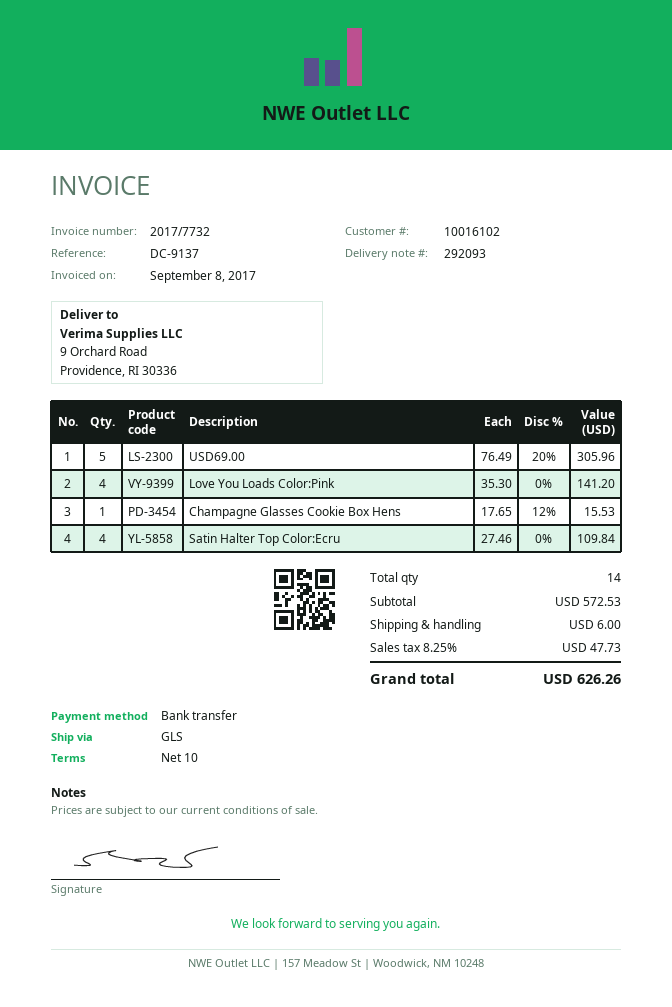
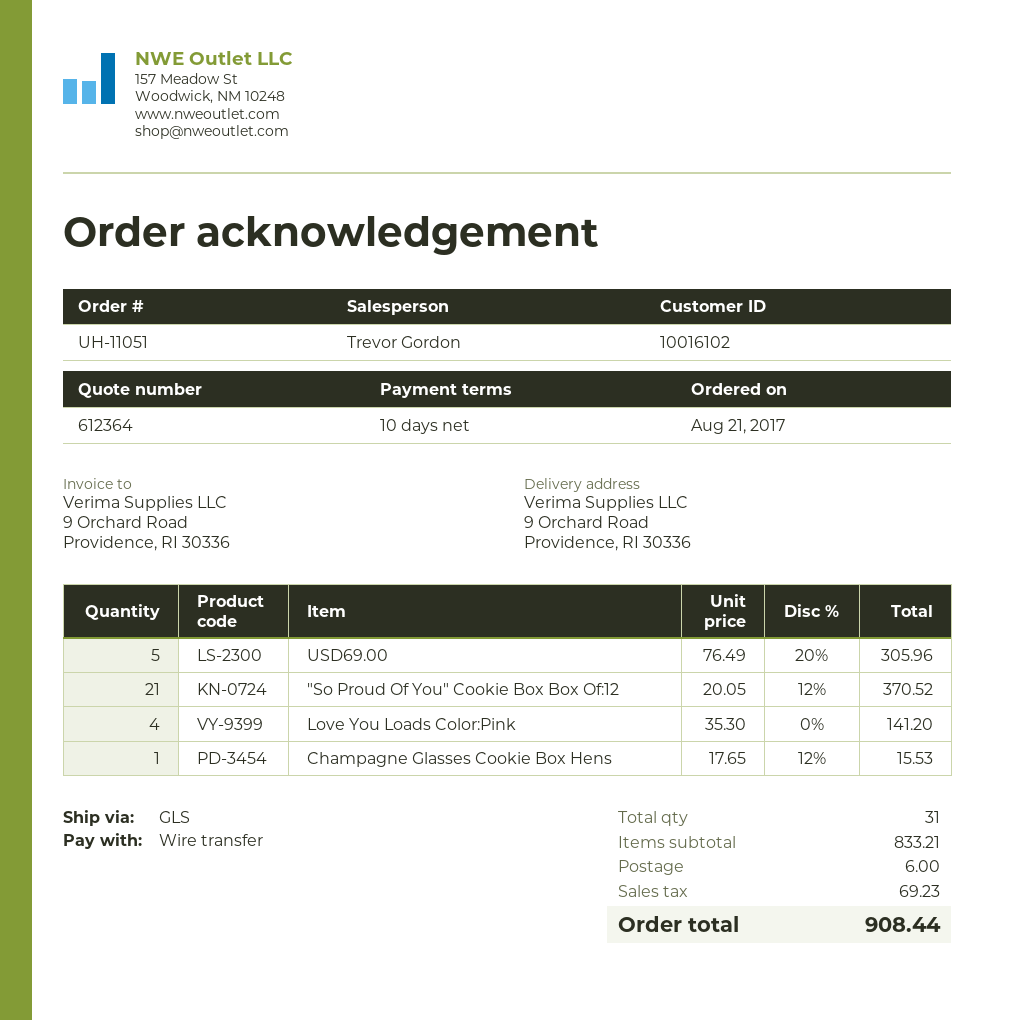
Satin Halter Top Color:Ecru: 4 x 27.46 = 109.84 -> none
"So Proud Of You" Cookie Box Box Of:12: none -> 21 x 20.05 - 12% = 370.52
total quantity: 14 -> 31
subtotal: 572.53 -> 833.21
tax: 47.73 -> 69.23
total: 626.26 -> 908.44

